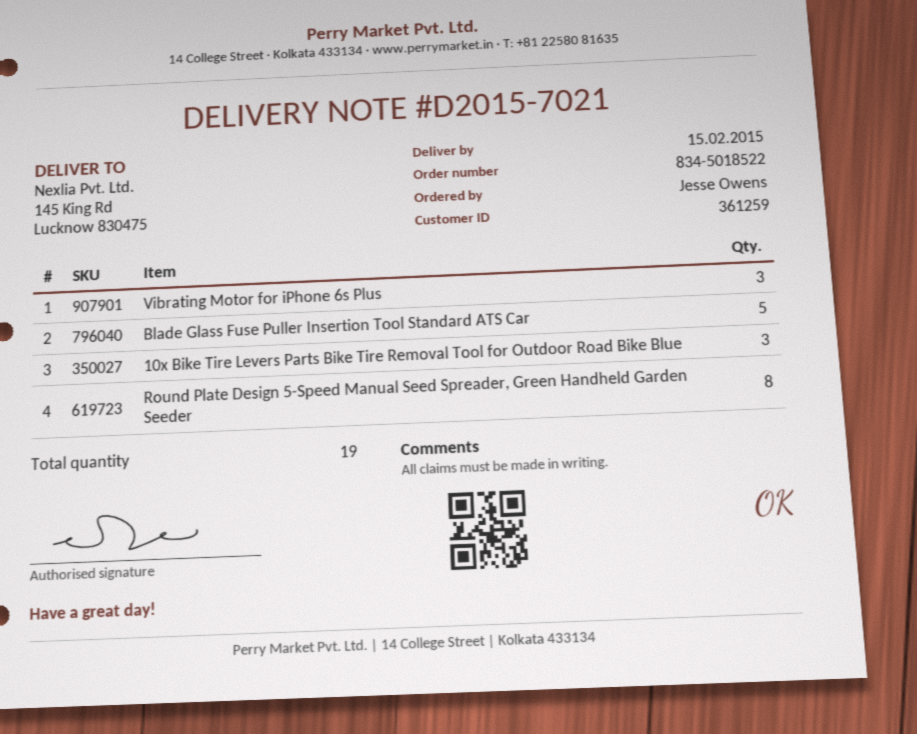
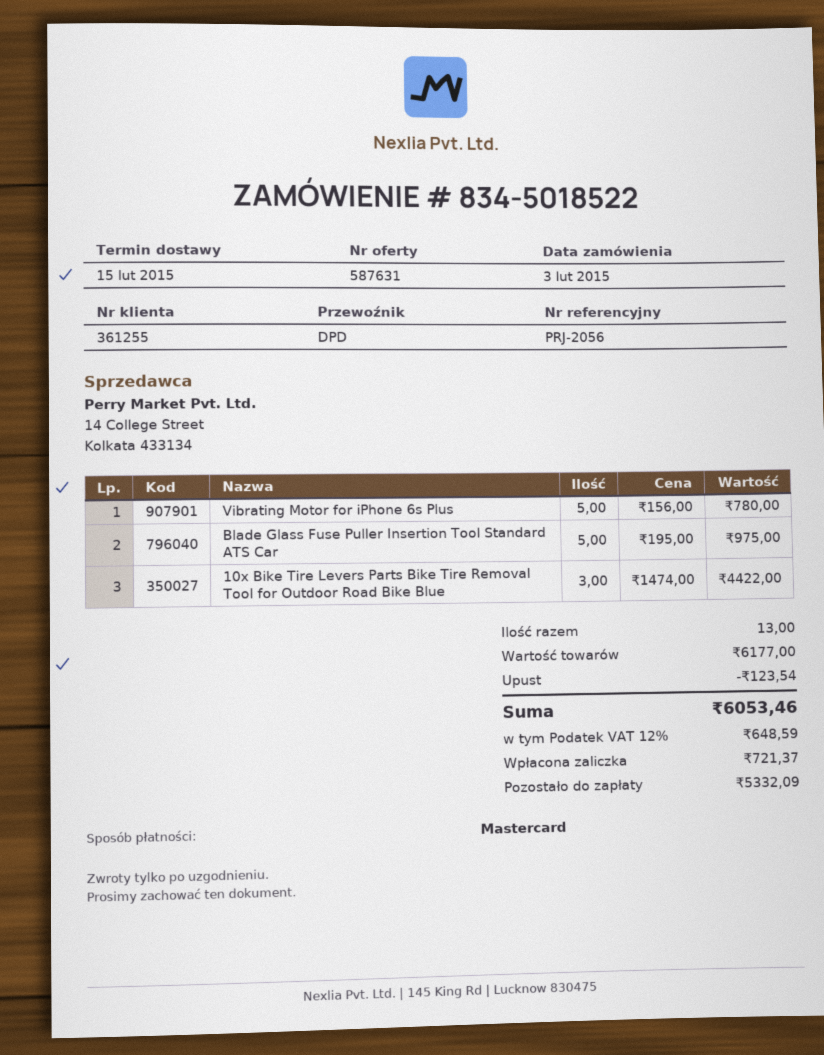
customer number: 361259 -> 361255
Vibrating Motor for iPhone 6s Plus: 3 -> 5
Round Plate Design 5-Speed Manual Seed Spreader, Green Handheld Garden Seeder: 8 -> none
total quantity: 19 -> 13

